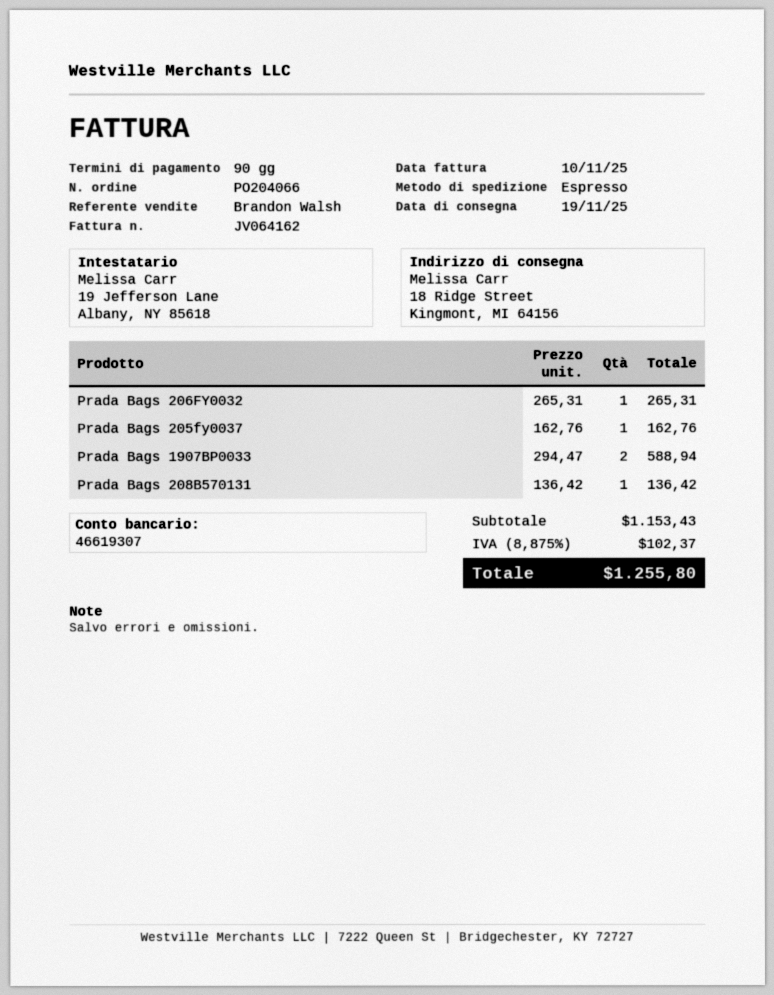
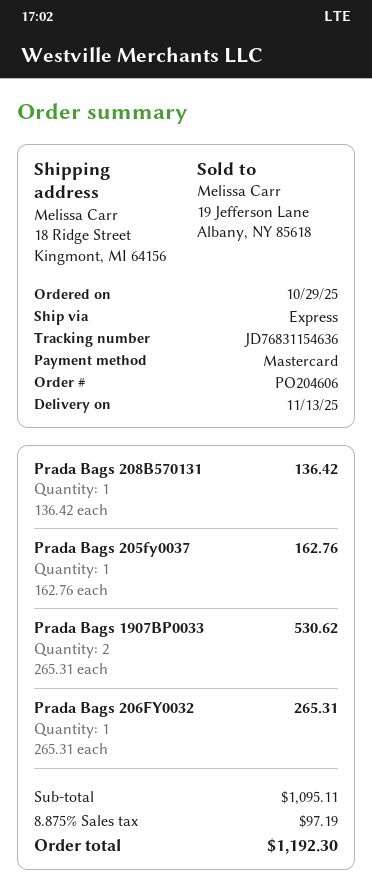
order number: PO204066 -> PO204606
delivery date: 2025-11-19 -> 2025-11-13
Prada Bags 1907BP0033: 2 x 294.47 = 588.94 -> 2 x 265.31 = 530.62
subtotal: 1153.43 -> 1095.11
tax: 8.875% = 102.37 -> 8.875% = 97.19
total: 1255.80 -> 1192.30

